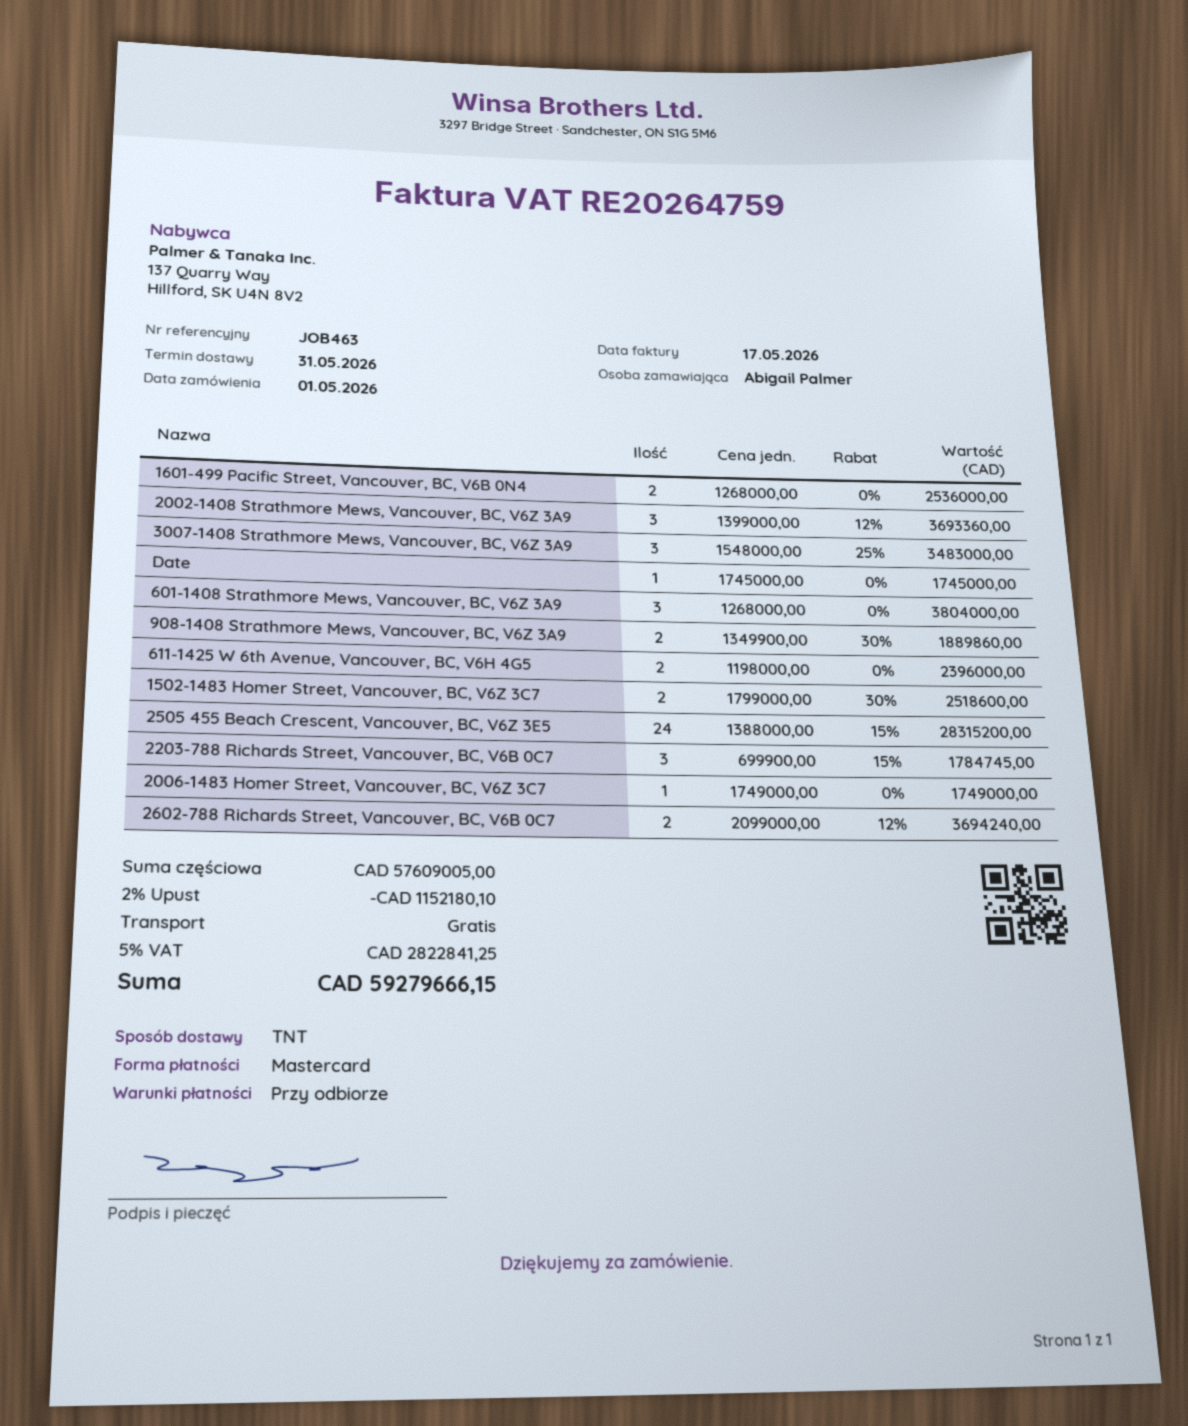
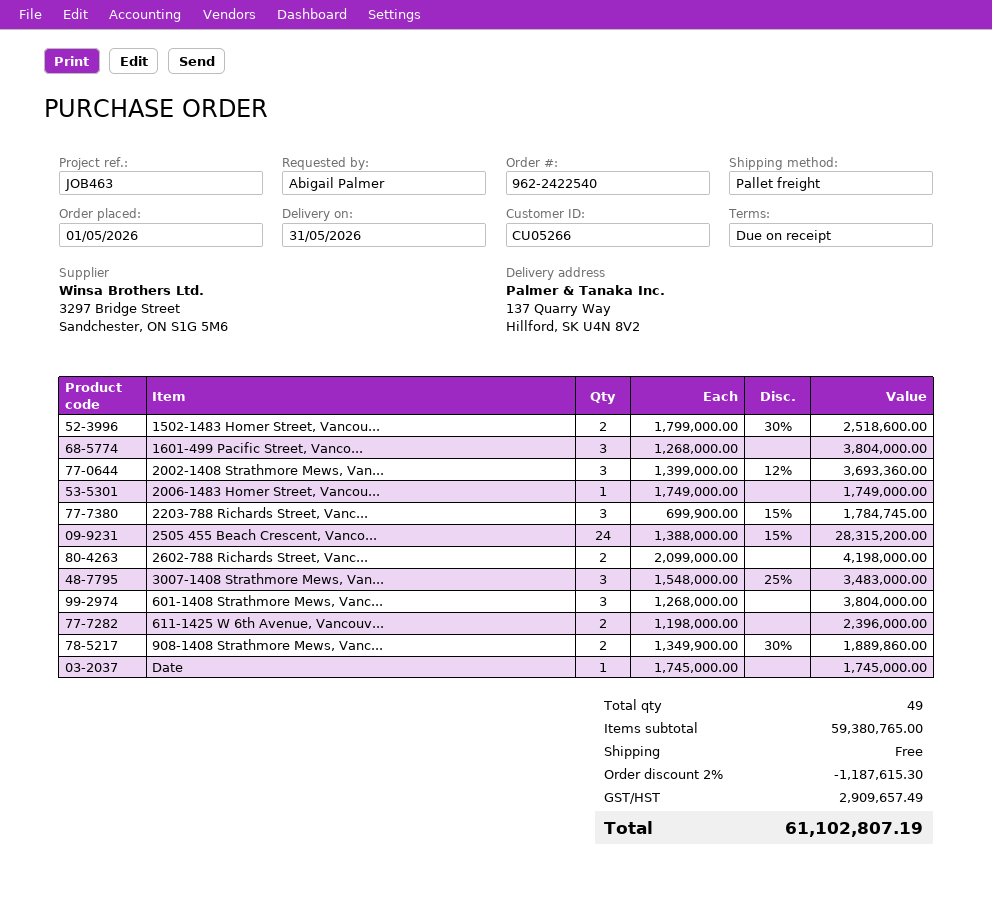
shipping method: TNT -> pallet freight
1601-499 Pacific Street, Vancouver, BC, V6B 0N4: 2 x 1268000.00 = 2536000.00 -> 3 x 1268000.00 = 3804000.00
2602-788 Richards Street, Vancouver, BC, V6B 0C7: 2 x 2099000.00 - 12% = 3694240.00 -> 2 x 2099000.00 = 4198000.00
subtotal: 57609005.00 -> 59380765.00
discount: 2% = 1152180.10 -> 2% = 1187615.30
tax: 2822841.25 -> 2909657.49
total: 59279666.15 -> 61102807.19

